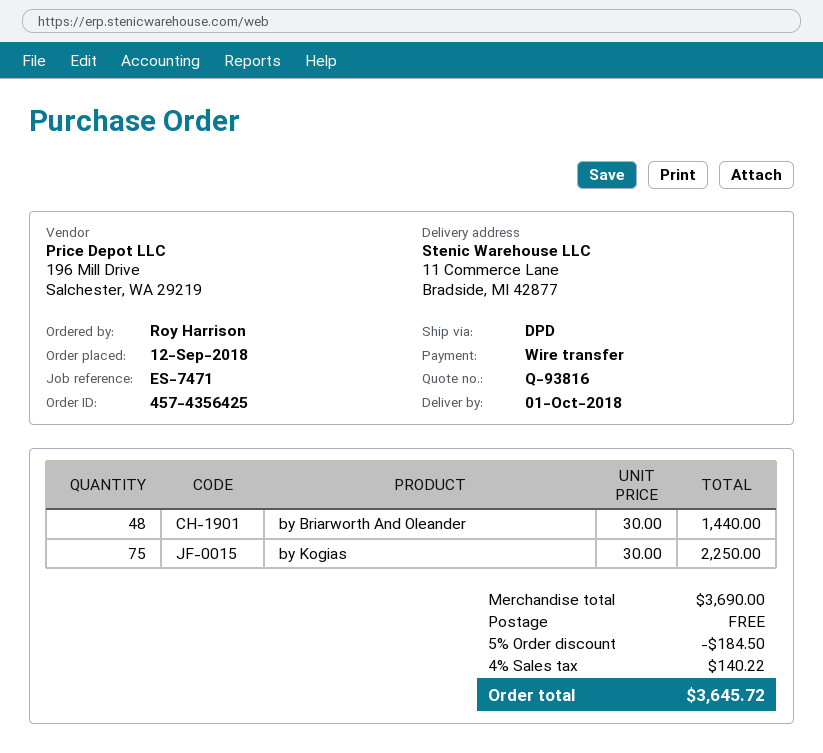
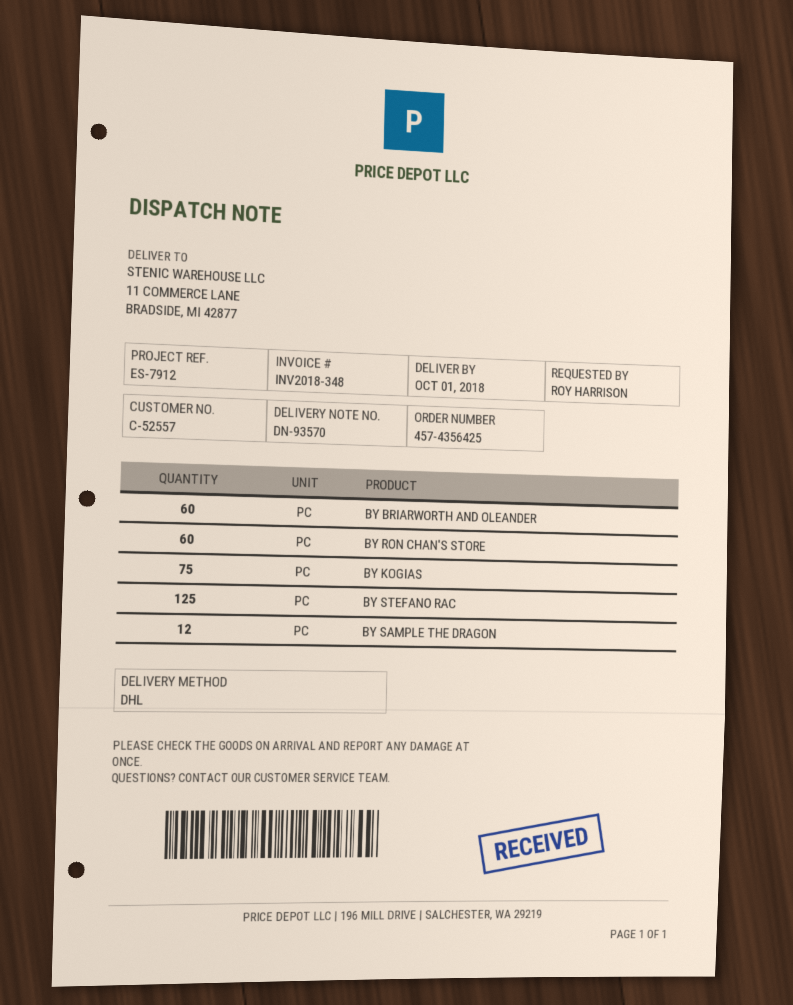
reference: ES-7471 -> ES-7912
shipping method: DPD -> DHL
by Briarworth And Oleander: 48 -> 60
BY RON CHAN'S STORE: none -> 60
BY STEFANO RAC: none -> 125
BY SAMPLE THE DRAGON: none -> 12

